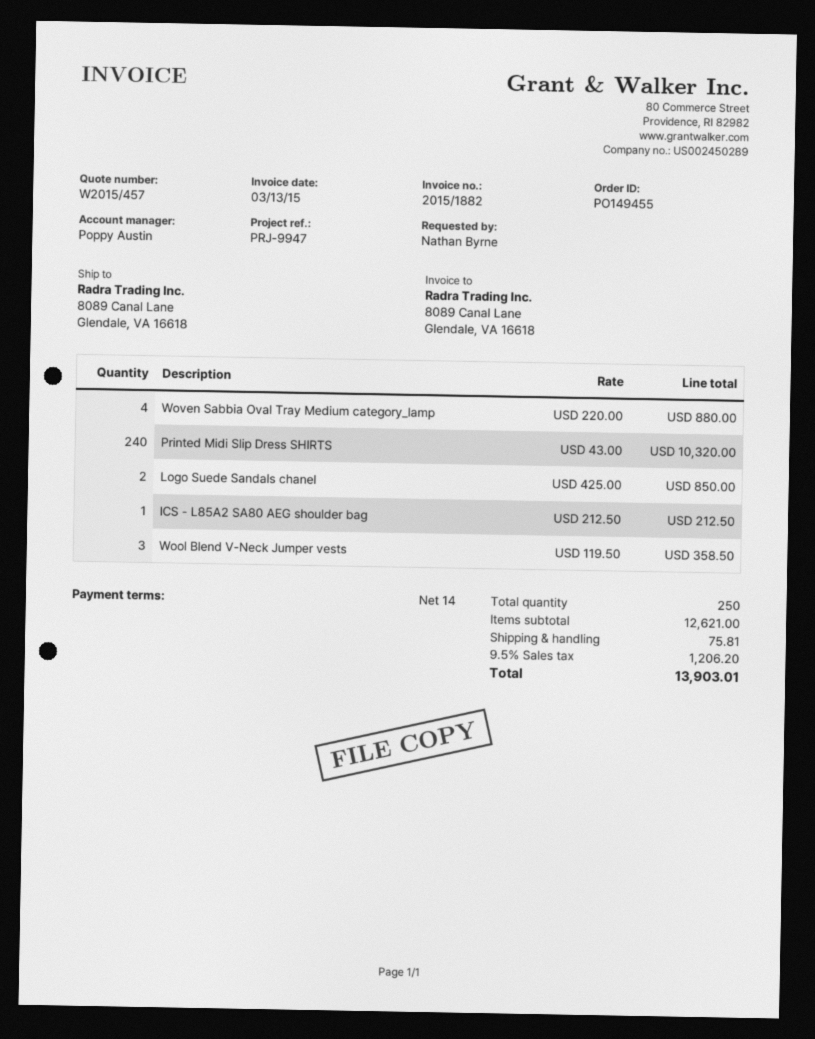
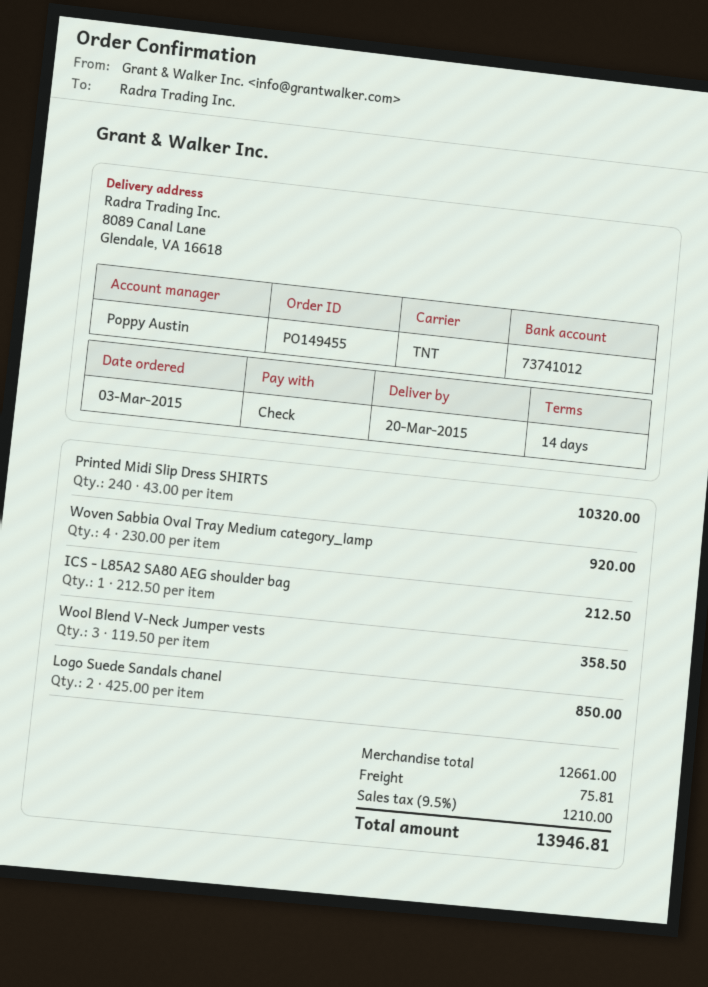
Woven Sabbia Oval Tray Medium category_lamp: 4 x 220.00 = 880.00 -> 4 x 230.00 = 920.00
subtotal: 12621.00 -> 12661.00
tax: 9.5% = 1206.20 -> 9.5% = 1210.00
total: 13903.01 -> 13946.81

